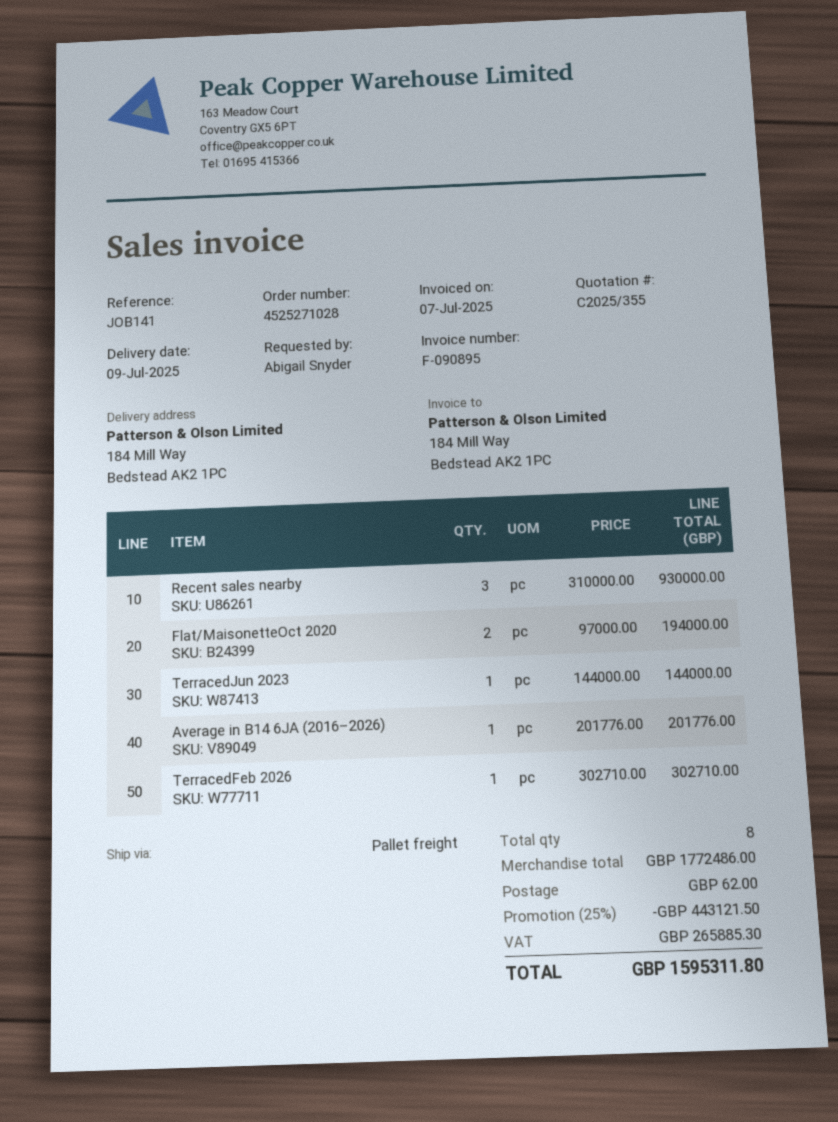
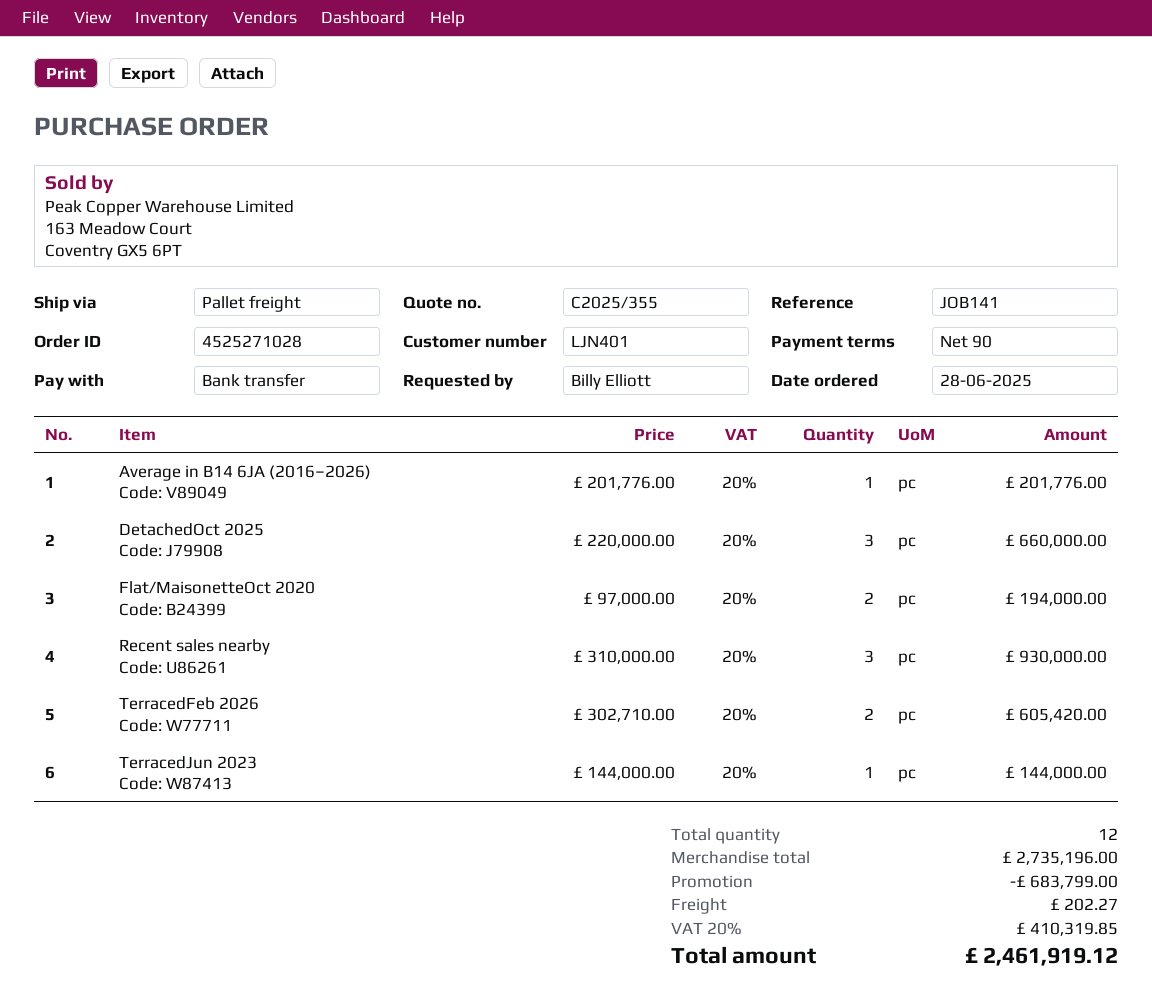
ordered by: Abigail Snyder -> Billy Elliott
TerracedFeb 2026: 1 x 302710.00 = 302710.00 -> 2 x 302710.00 = 605420.00
DetachedOct 2025: none -> 3 x 220000.00 = 660000.00
total quantity: 8 -> 12
subtotal: 1772486.00 -> 2735196.00
discount: 443121.50 -> 683799.00
shipping: 62.00 -> 202.27
tax: 265885.30 -> 410319.85
total: 1595311.80 -> 2461919.12

